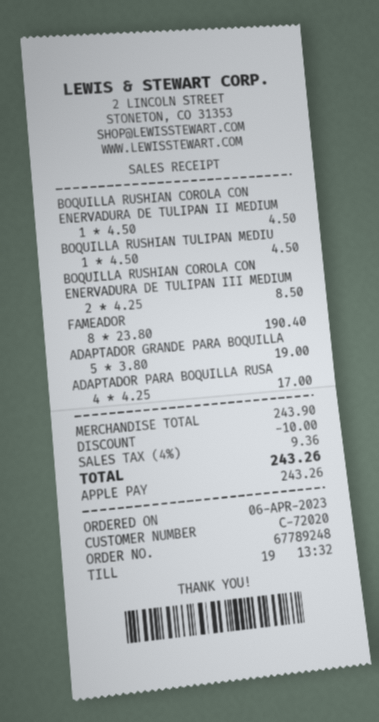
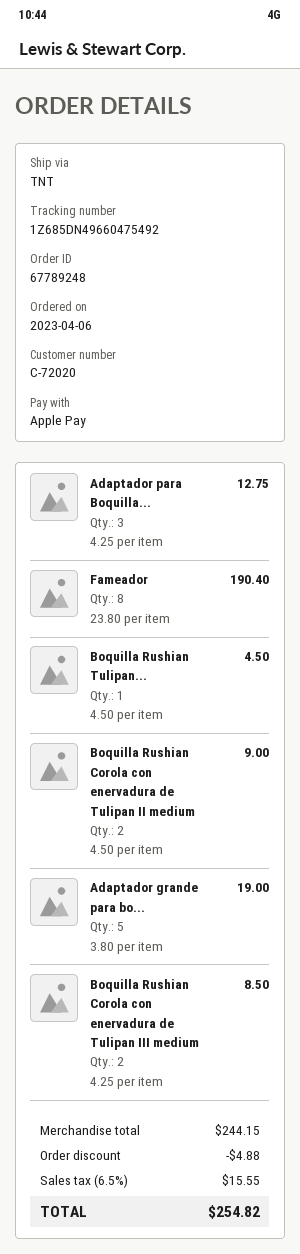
BOQUILLA RUSHIAN COROLA CON ENERVADURA DE TULIPAN II MEDIUM: 1 x 4.50 = 4.50 -> 2 x 4.50 = 9.00
ADAPTADOR PARA BOQUILLA RUSA: 4 x 4.25 = 17.00 -> 3 x 4.25 = 12.75
subtotal: 243.90 -> 244.15
discount: 10.00 -> 4.88
tax: 4% = 9.36 -> 6.5% = 15.55
total: 243.26 -> 254.82

